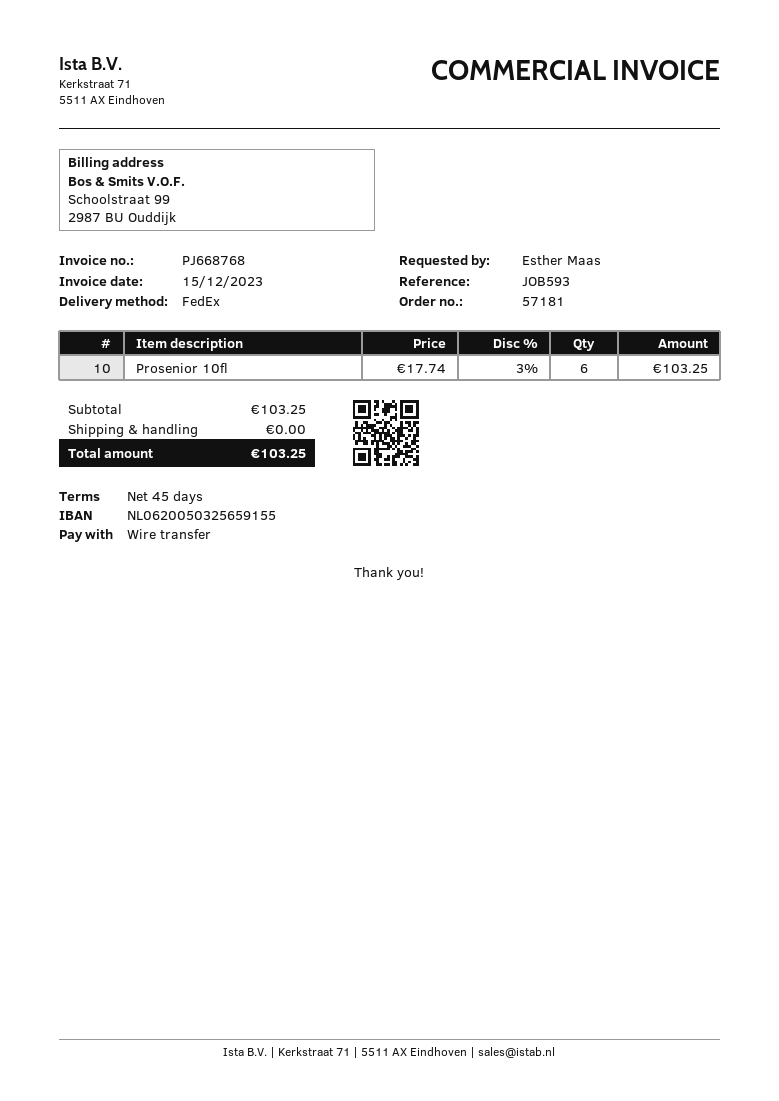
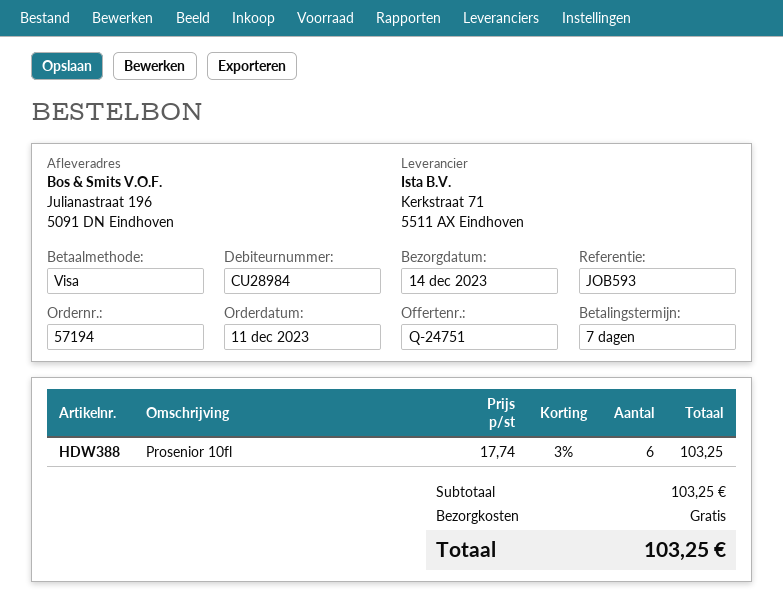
order number: 57181 -> 57194
payment terms: 45 days -> 7 days
payment method: bank transfer -> Visa

